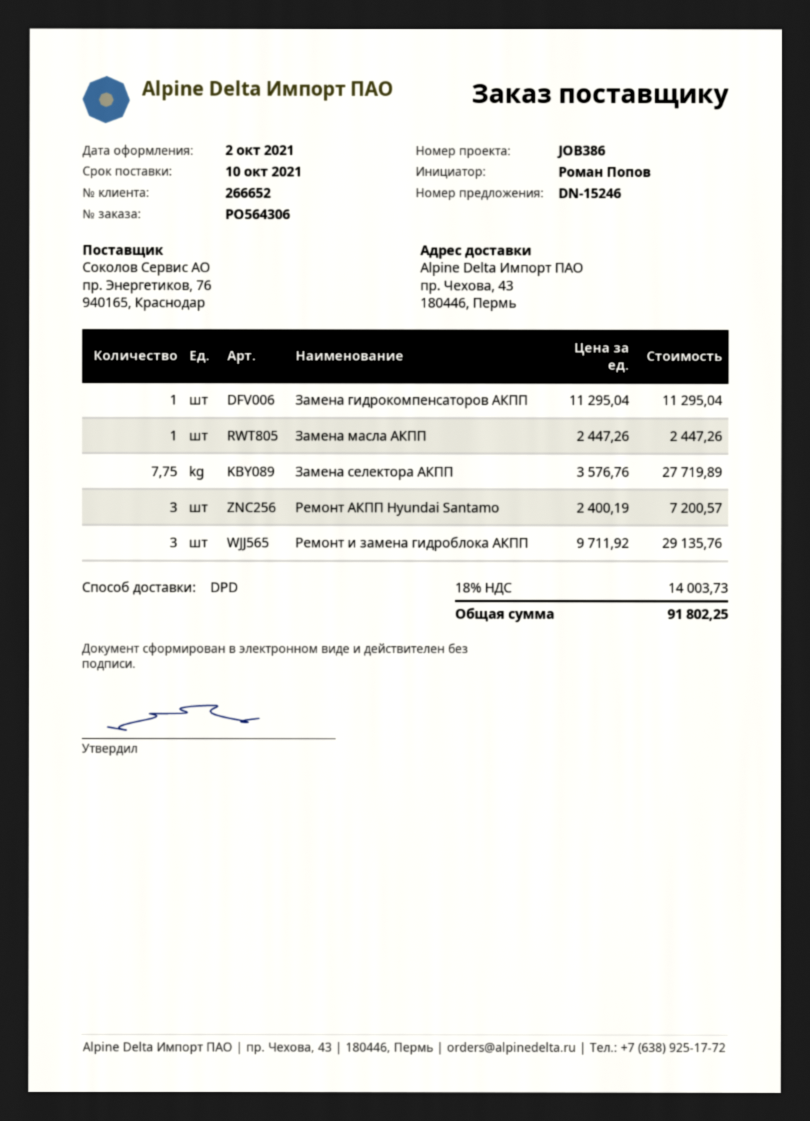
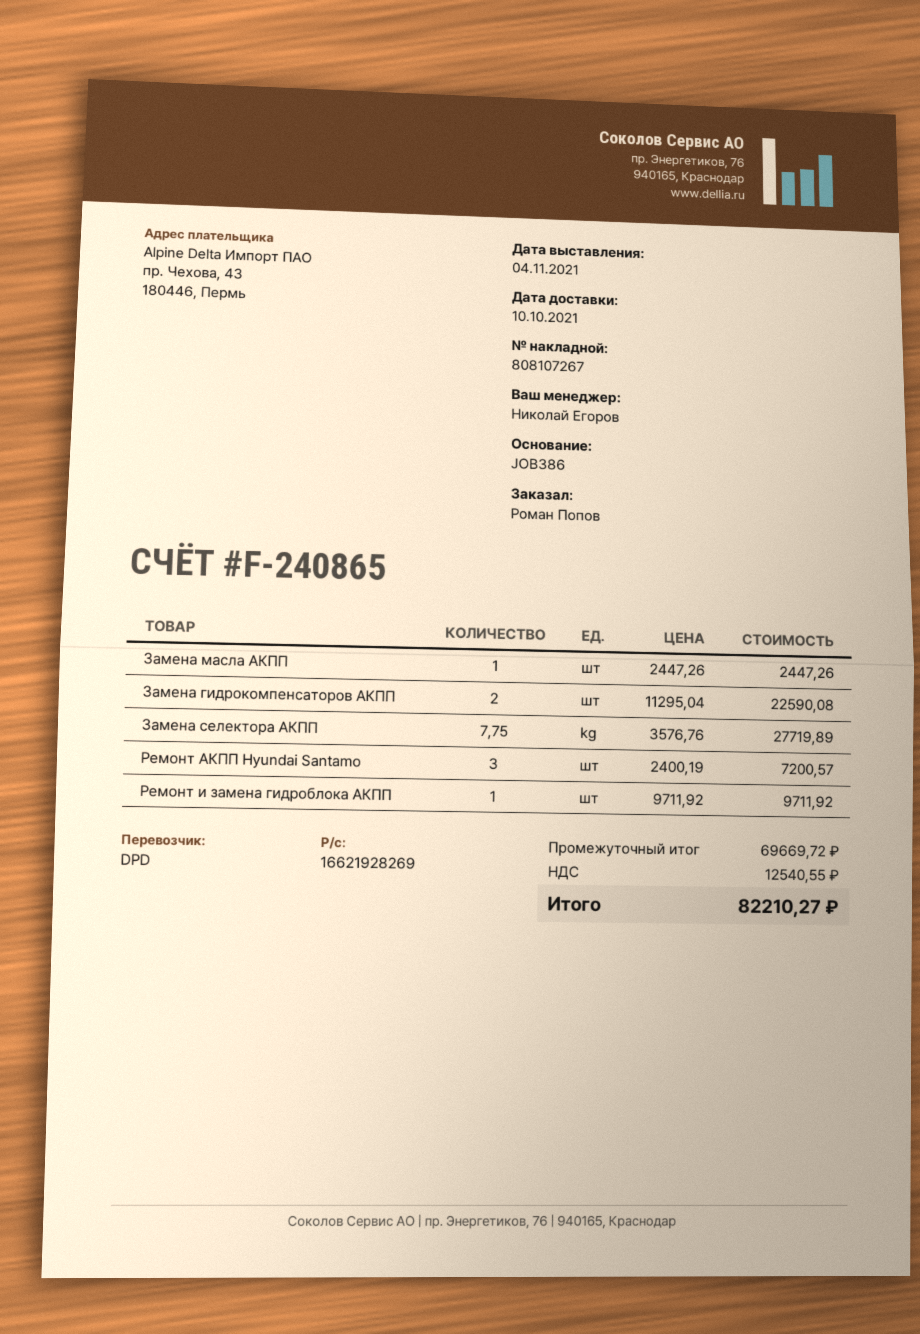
Замена гидрокомпенсаторов АКПП: 1 x 11295.04 = 11295.04 -> 2 x 11295.04 = 22590.08
Ремонт и замена гидроблока АКПП: 3 x 9711.92 = 29135.76 -> 1 x 9711.92 = 9711.92
tax: 14003.73 -> 12540.55
total: 91802.25 -> 82210.27

